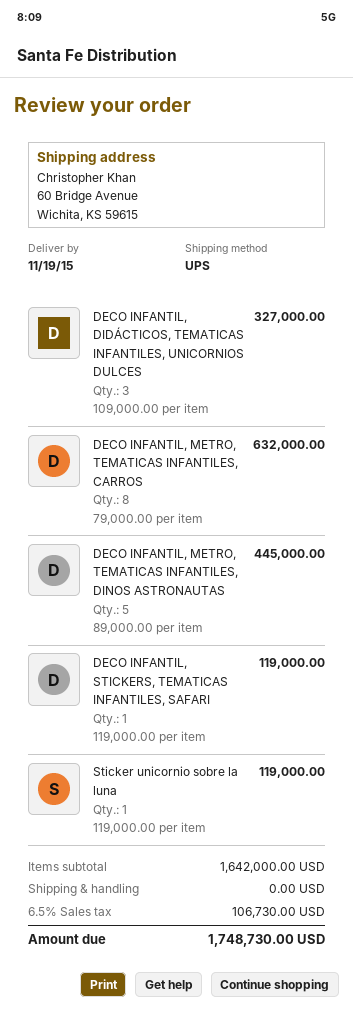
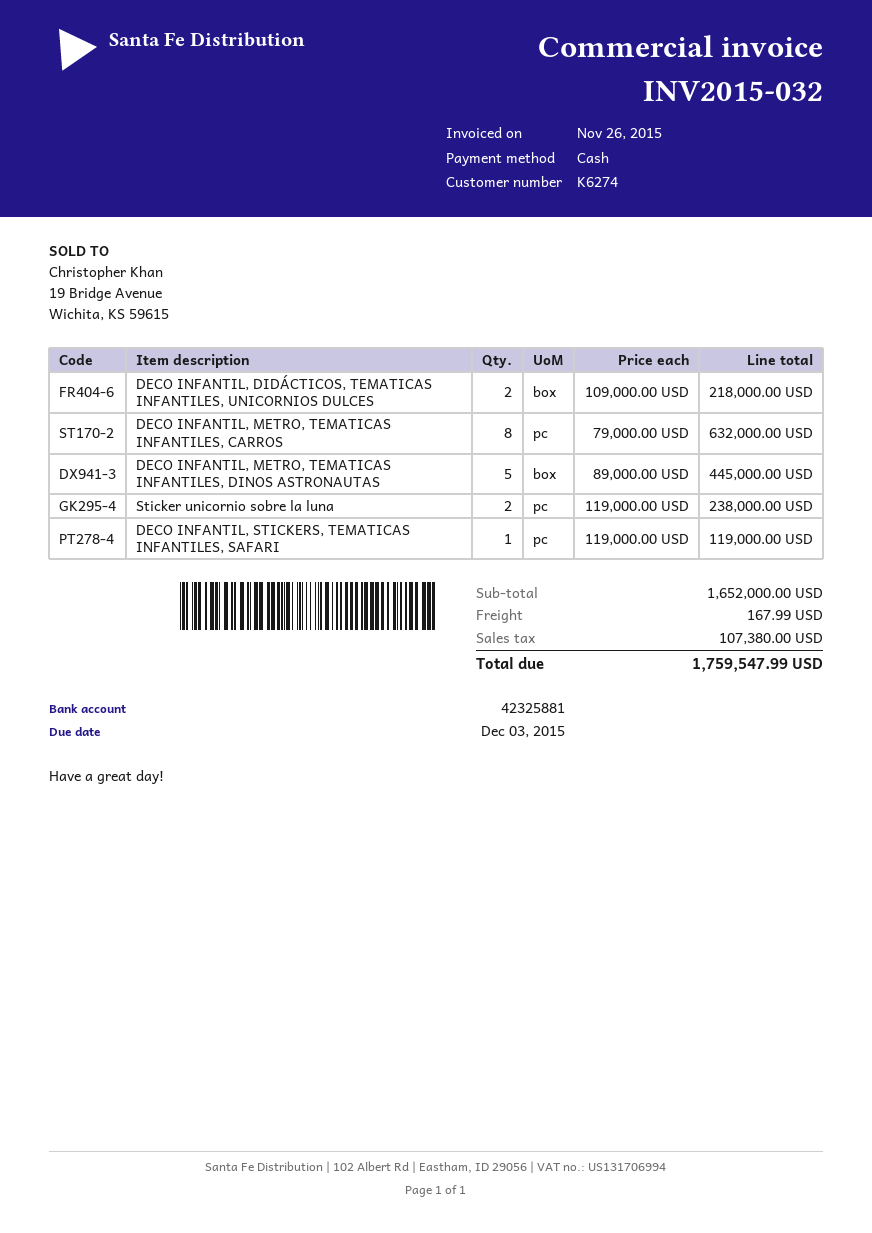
DECO INFANTIL, DIDÁCTICOS, TEMATICAS INFANTILES, UNICORNIOS DULCES: 3 x 109000.00 = 327000.00 -> 2 x 109000.00 = 218000.00
Sticker unicornio sobre la luna: 1 x 119000.00 = 119000.00 -> 2 x 119000.00 = 238000.00
subtotal: 1642000.00 -> 1652000.00
shipping: 0.00 -> 167.99
tax: 106730.00 -> 107380.00
total: 1748730.00 -> 1759547.99

